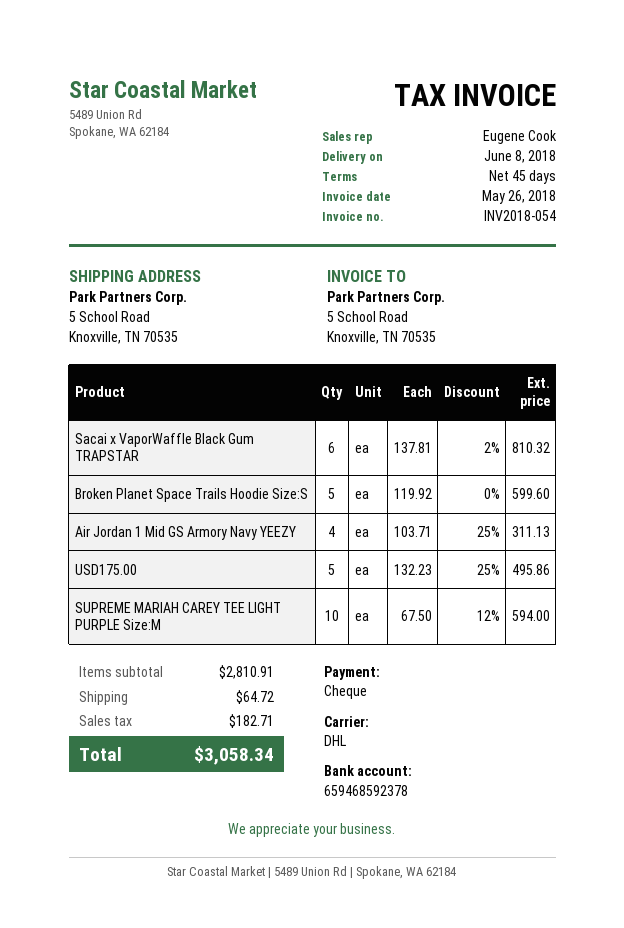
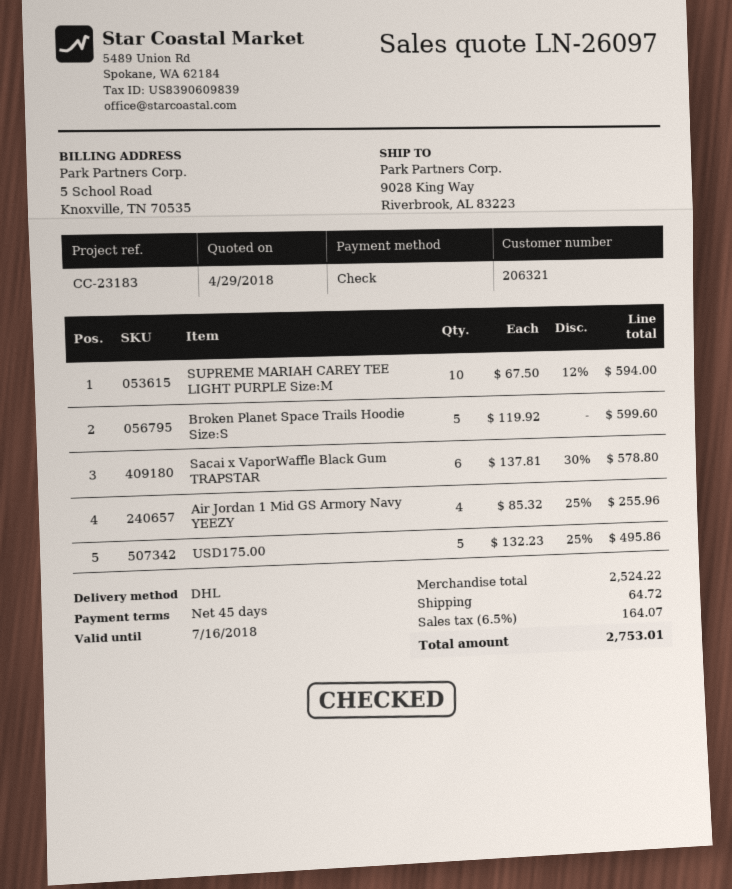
ship to: 5 School Road, Knoxville, TN 70535 -> 9028 King Way, Riverbrook, AL 83223
Sacai x VaporWaffle Black Gum TRAPSTAR: 6 x 137.81 - 2% = 810.32 -> 6 x 137.81 - 30% = 578.80
Air Jordan 1 Mid GS Armory Navy YEEZY: 4 x 103.71 - 25% = 311.13 -> 4 x 85.32 - 25% = 255.96
subtotal: 2810.91 -> 2524.22
tax: 182.71 -> 164.07
total: 3058.34 -> 2753.01

